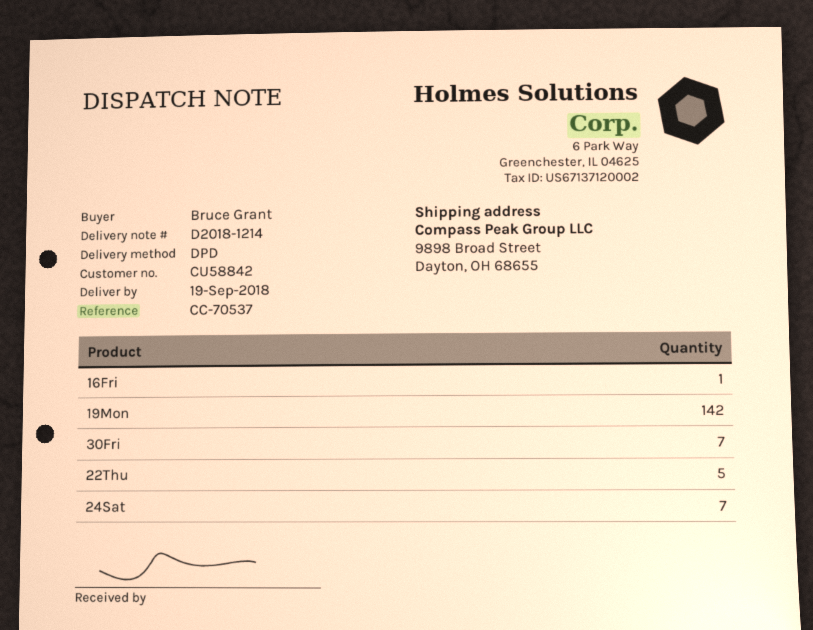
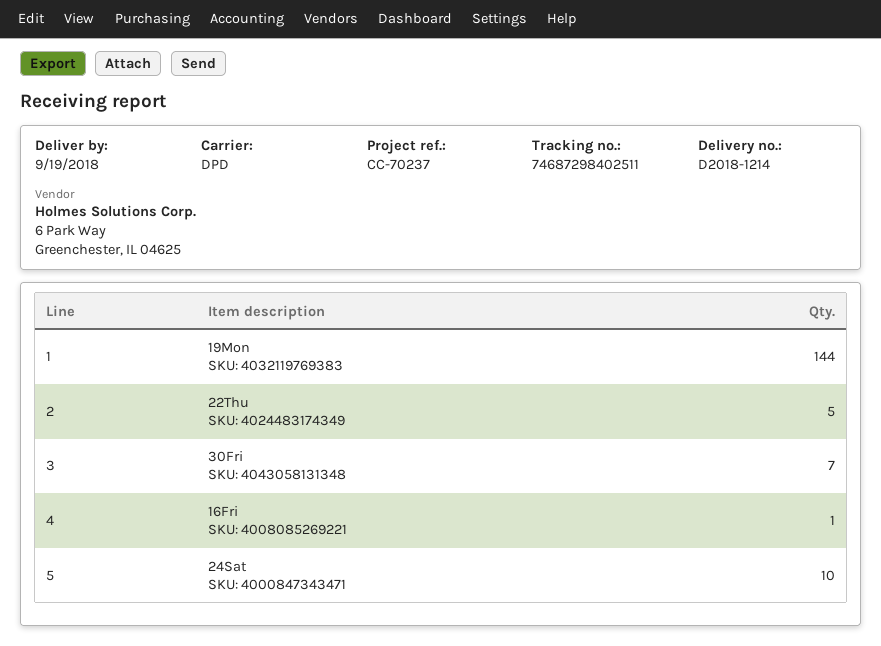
reference: CC-70537 -> CC-70237
19Mon: 142 -> 144
24Sat: 7 -> 10

